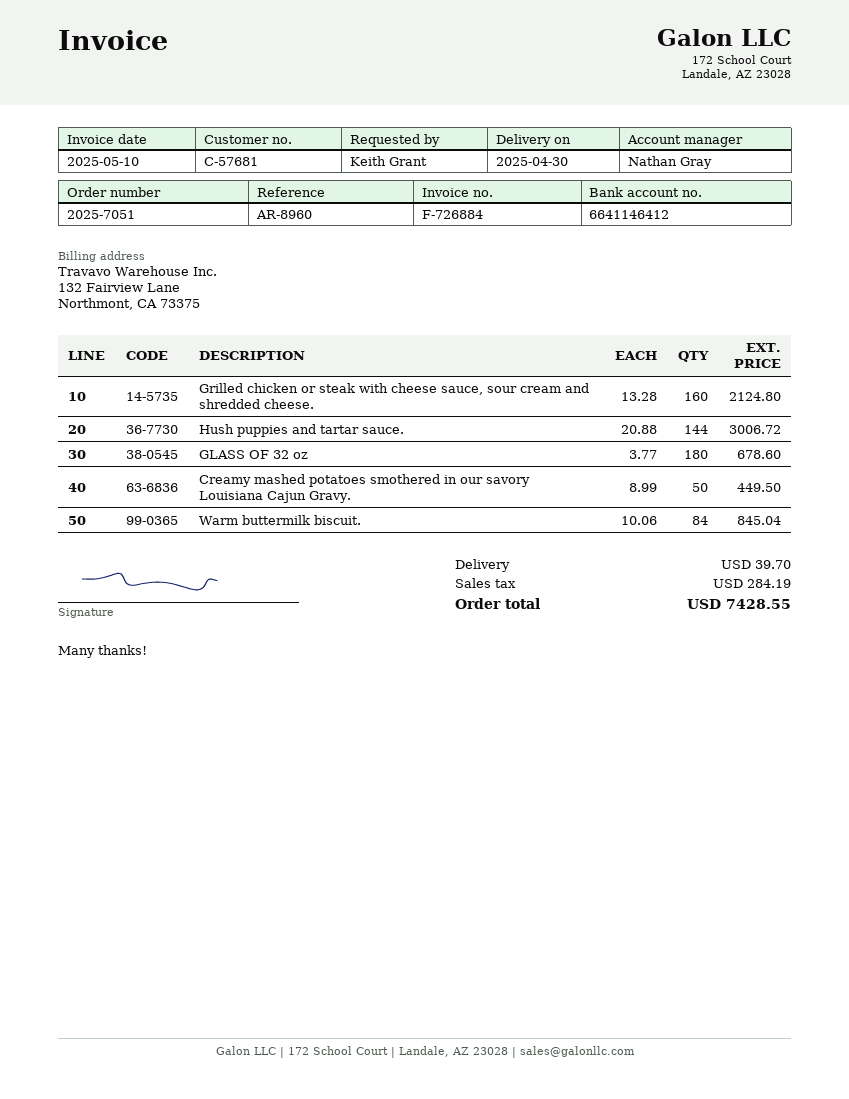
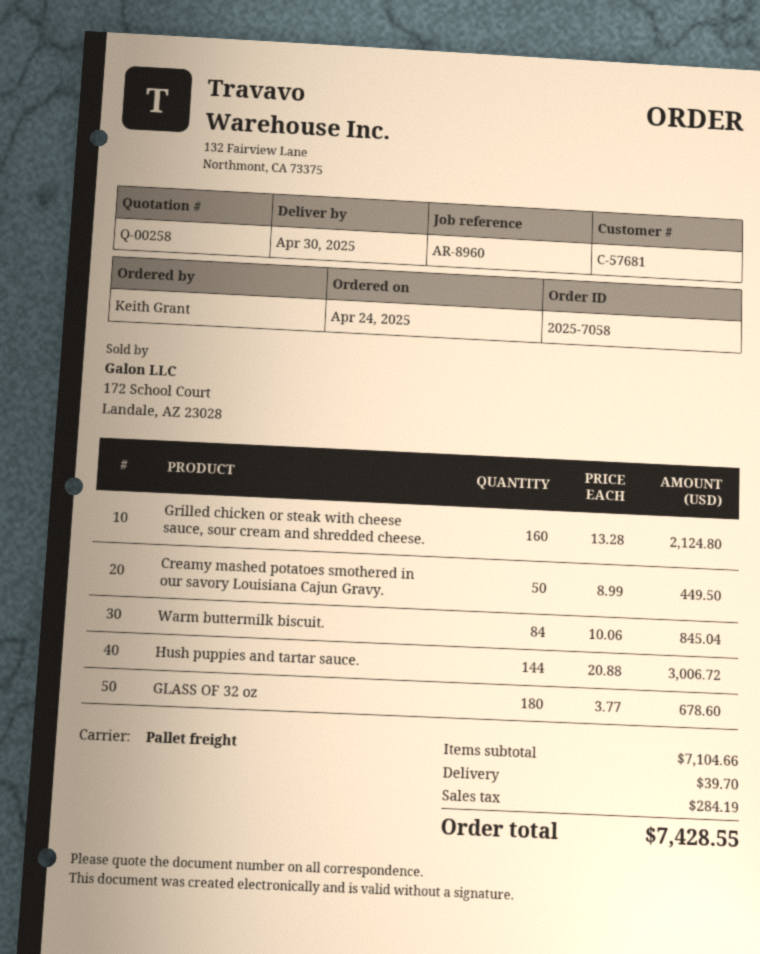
order number: 2025-7051 -> 2025-7058

